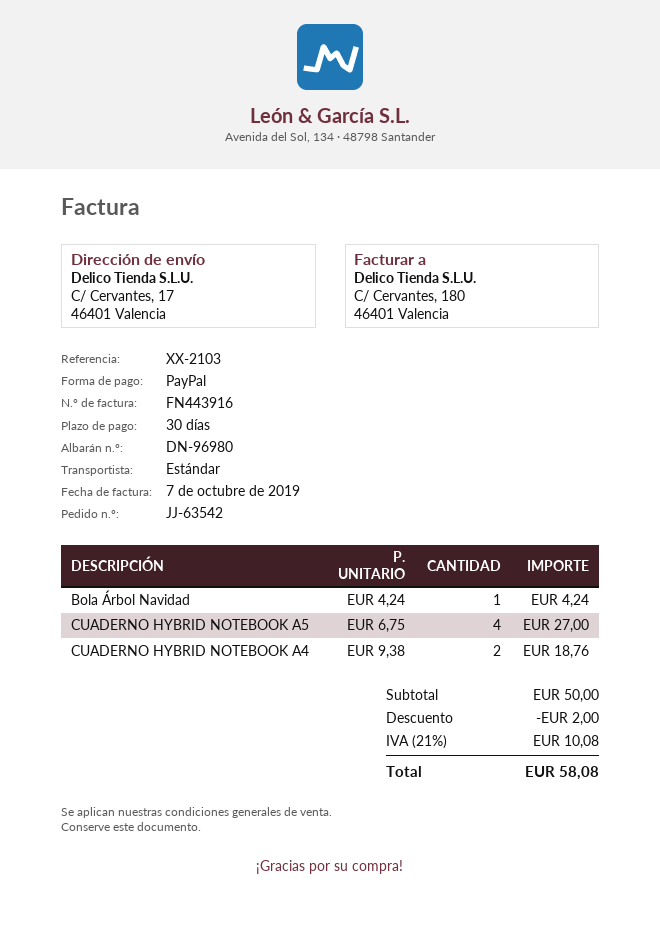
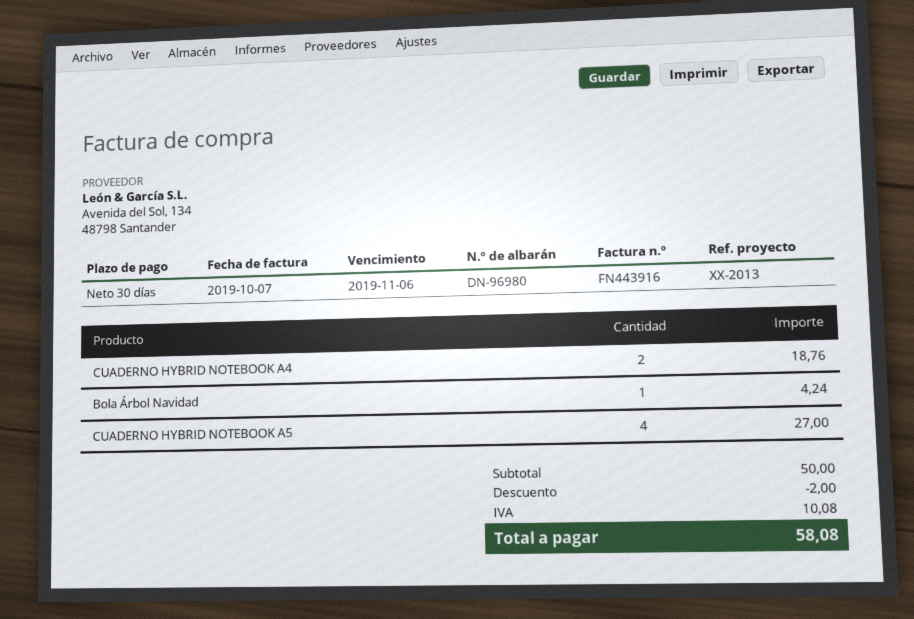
reference: XX-2103 -> XX-2013

